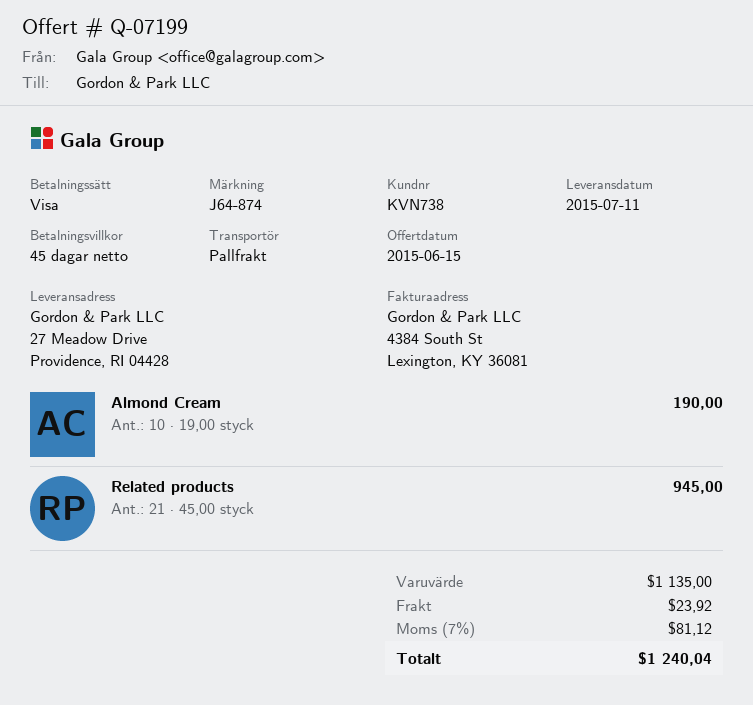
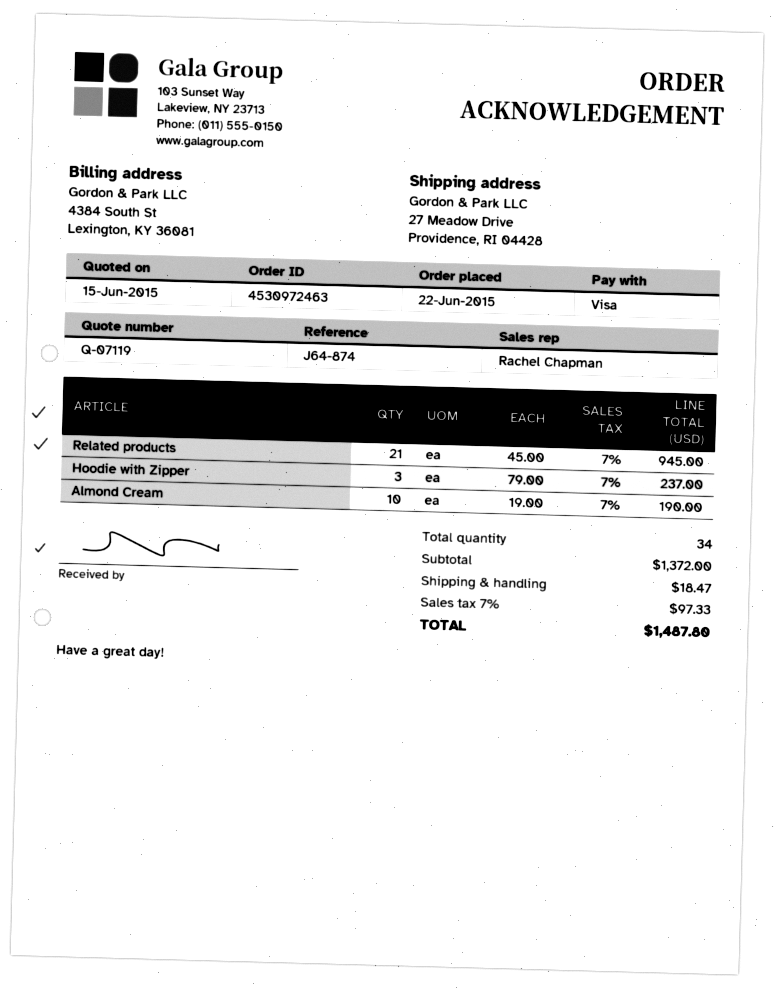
quote number: Q-07199 -> Q-07119
Hoodie with Zipper: none -> 3 x 79.00 = 237.00
subtotal: 1135.00 -> 1372.00
shipping: 23.92 -> 18.47
tax: 7% = 81.12 -> 7% = 97.33
total: 1240.04 -> 1487.80

